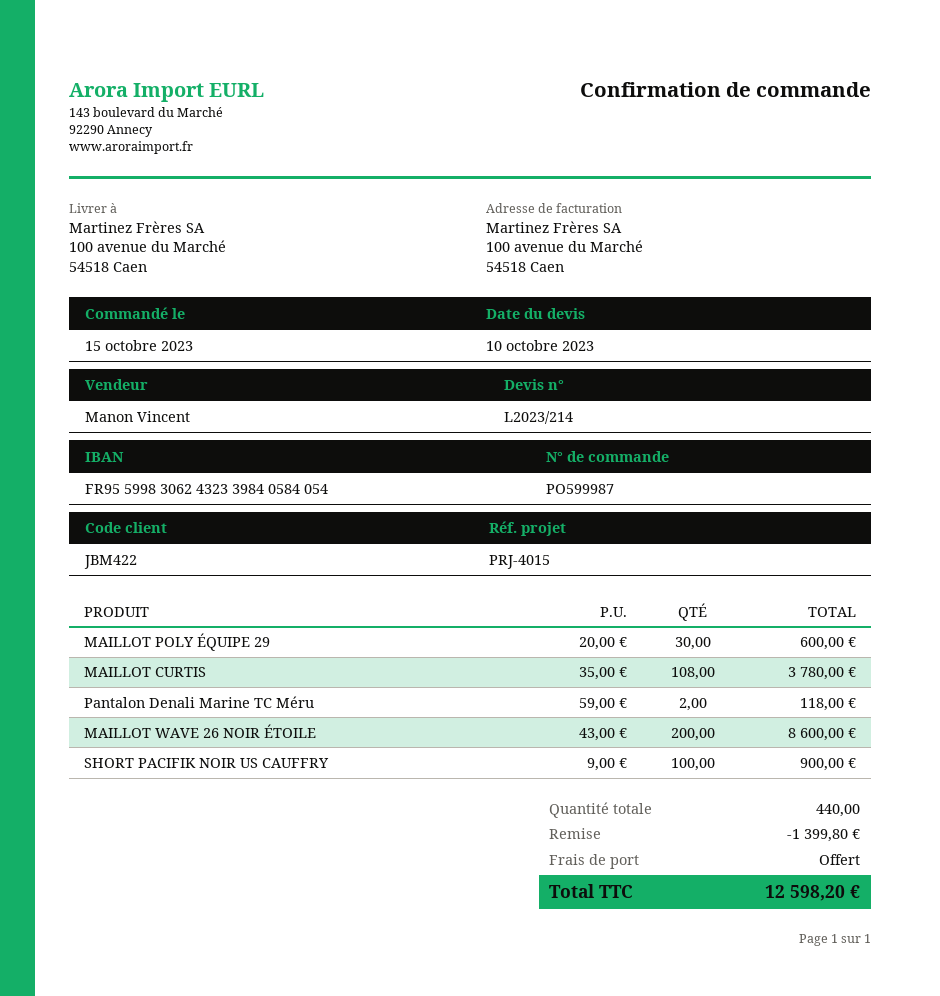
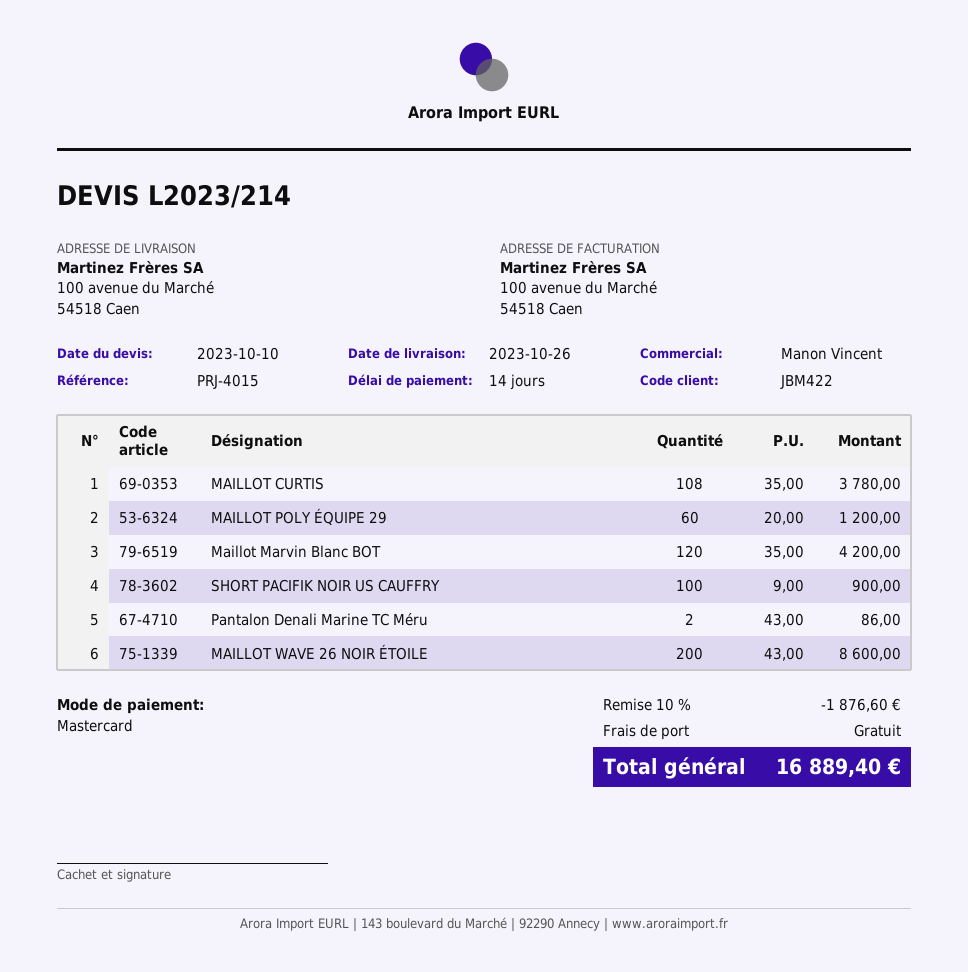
MAILLOT POLY ÉQUIPE 29: 30 x 20.00 = 600.00 -> 60 x 20.00 = 1200.00
Pantalon Denali Marine TC Méru: 2 x 59.00 = 118.00 -> 2 x 43.00 = 86.00
Maillot Marvin Blanc BOT: none -> 120 x 35.00 = 4200.00
discount: 1399.80 -> 1876.60
total: 12598.20 -> 16889.40

